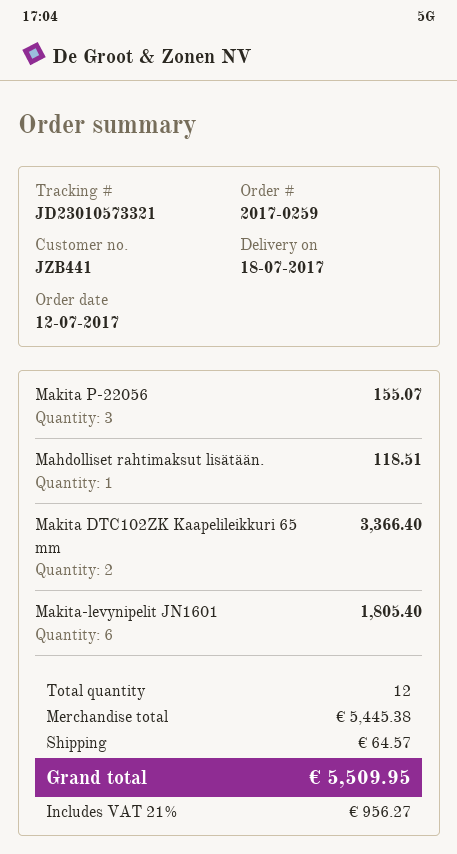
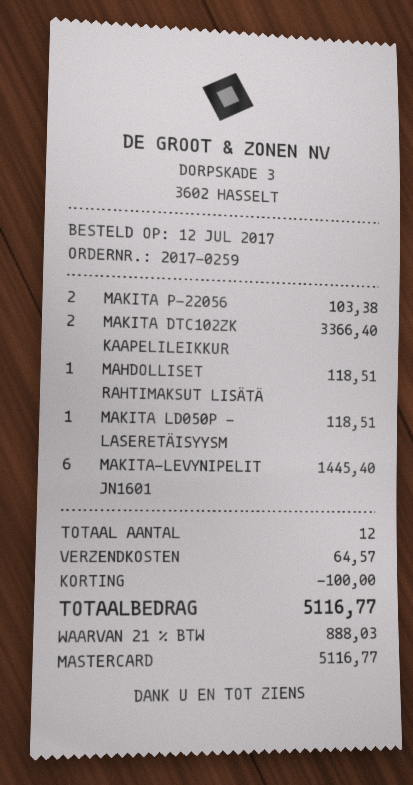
Makita P-22056: 3 for 155.07 -> 2 for 103.38
Makita-levynipelit JN1601: 6 for 1805.40 -> 6 for 1445.40
MAKITA LD050P - LASERETÄISYYSM: none -> 1 for 118.51
discount: none -> 100.00
tax: 21% = 956.27 -> 21% = 888.03
total: 5509.95 -> 5116.77

